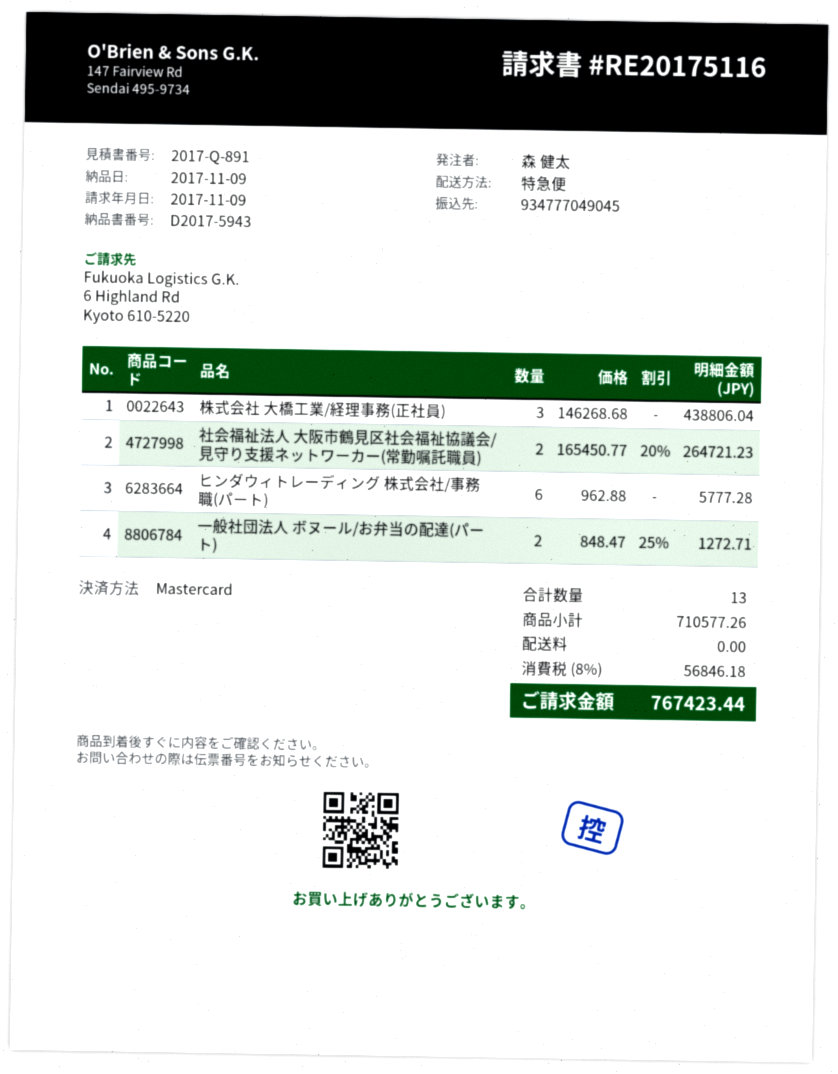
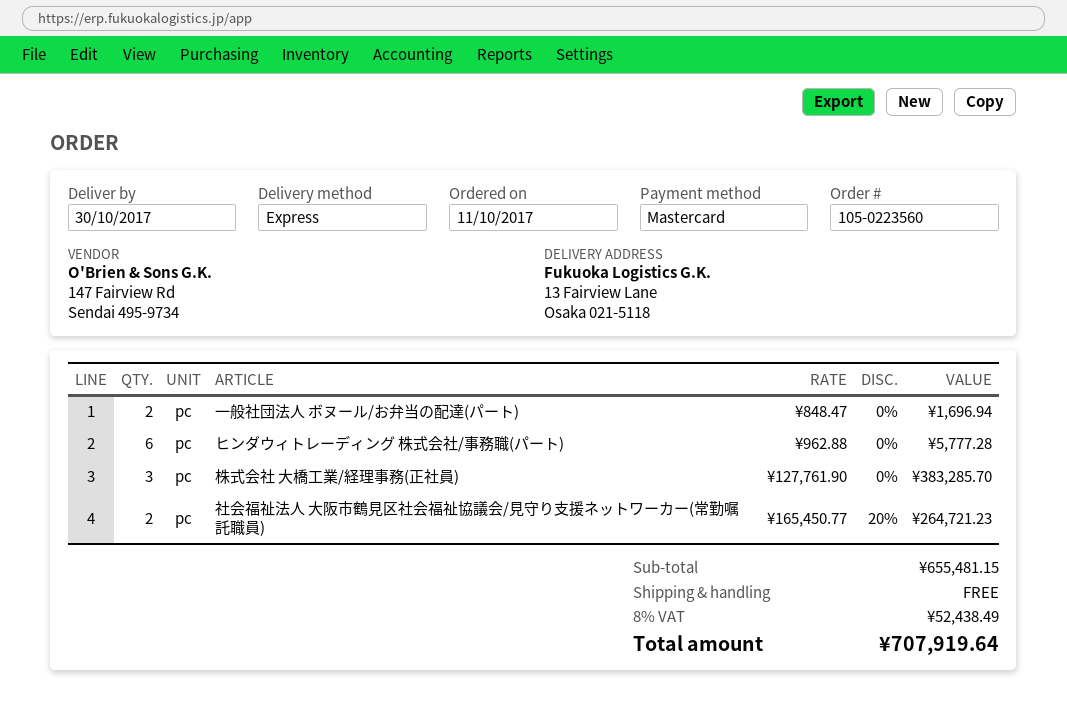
delivery date: 2017-11-09 -> 2017-10-30
株式会社 大橋工業/経理事務(正社員): 3 x 146268.68 = 438806.04 -> 3 x 127761.90 = 383285.70
一般社団法人 ボヌール/お弁当の配達(パート): 2 x 848.47 - 25% = 1272.71 -> 2 x 848.47 = 1696.94
subtotal: 710577.26 -> 655481.15
tax: 8% = 56846.18 -> 8% = 52438.49
total: 767423.44 -> 707919.64

